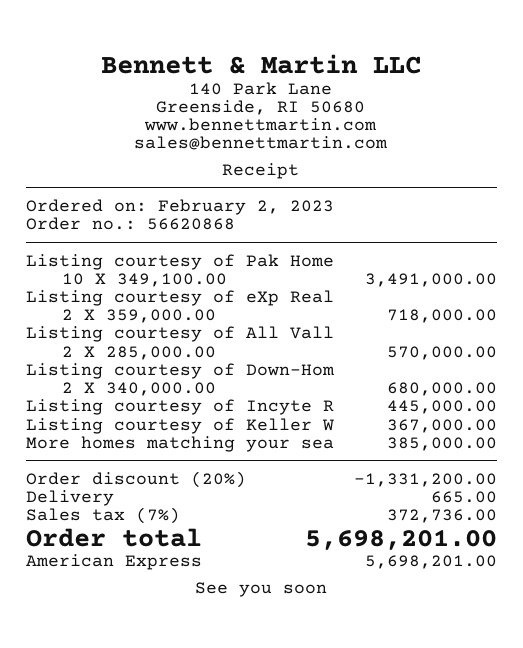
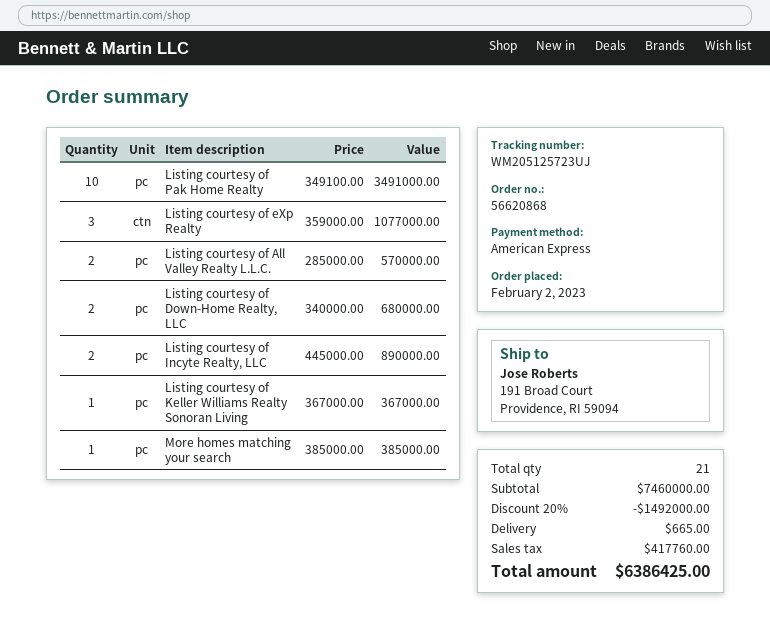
Listing courtesy of eXp Real: 2 x 359000.00 = 718000.00 -> 3 x 359000.00 = 1077000.00
Listing courtesy of Incyte R: 1 x 445000.00 = 445000.00 -> 2 x 445000.00 = 890000.00
discount: 20% = 1331200.00 -> 20% = 1492000.00
tax: 372736.00 -> 417760.00
total: 5698201.00 -> 6386425.00

